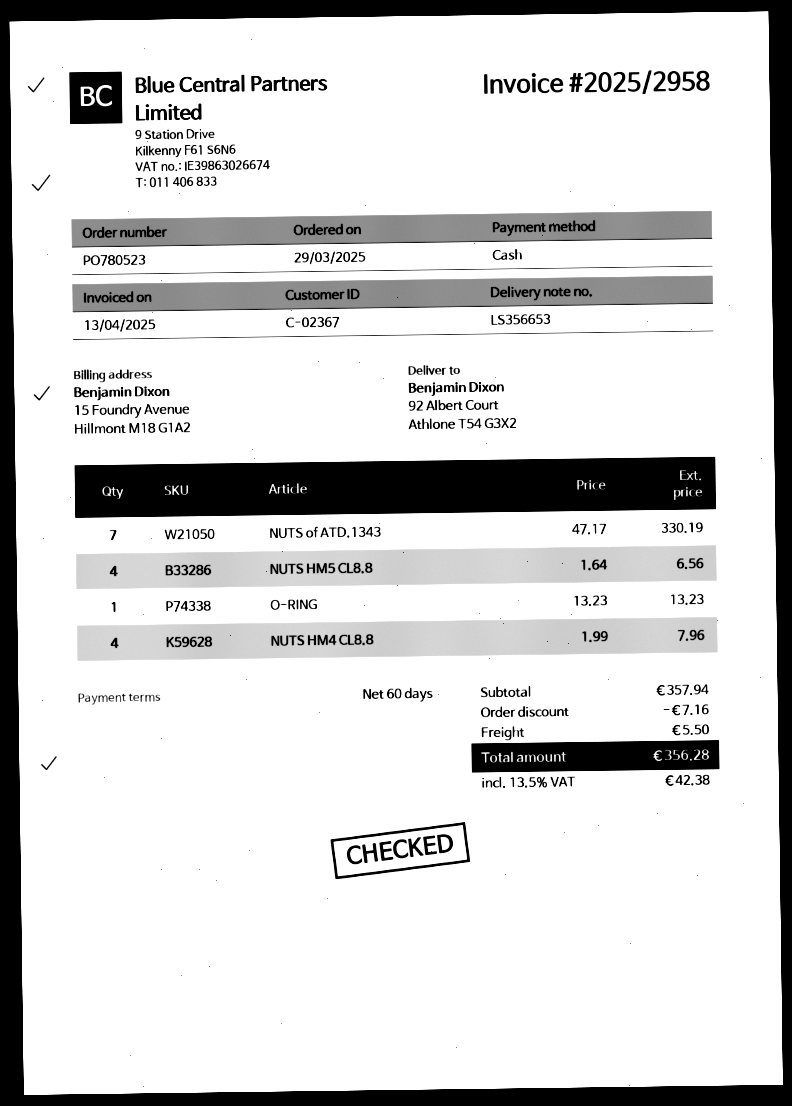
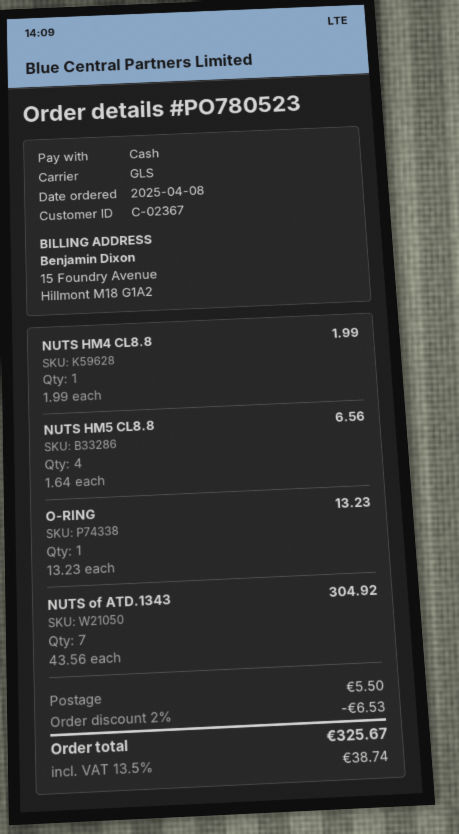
order date: 2025-03-29 -> 2025-04-08
NUTS of ATD.1343: 7 x 47.17 = 330.19 -> 7 x 43.56 = 304.92
NUTS HM4 CL8.8: 4 x 1.99 = 7.96 -> 1 x 1.99 = 1.99
discount: 7.16 -> 6.53
tax: 13.5% = 42.38 -> 13.5% = 38.74
total: 356.28 -> 325.67

